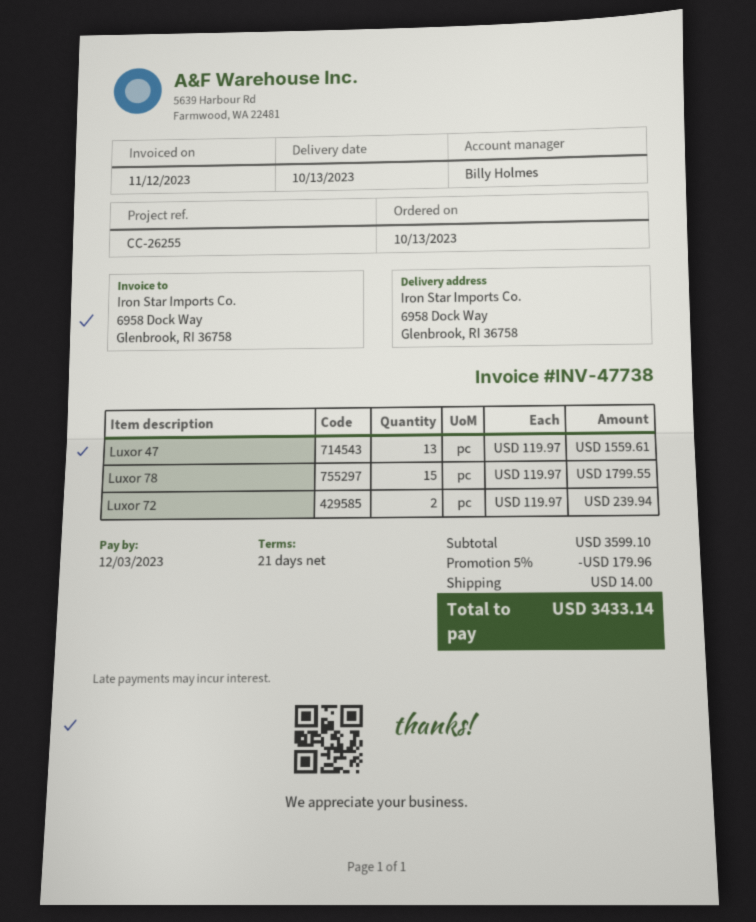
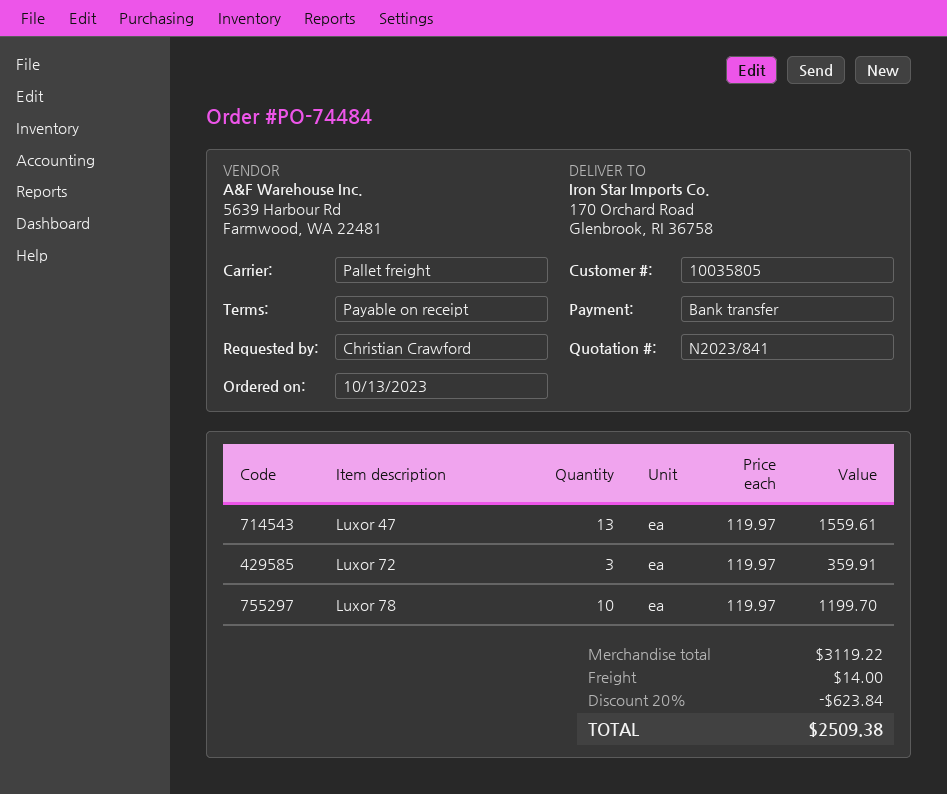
payment terms: 21 days -> on receipt
ship to: 6958 Dock Way, Glenbrook, RI 36758 -> 170 Orchard Road, Glenbrook, RI 36758
Luxor 78: 15 x 119.97 = 1799.55 -> 10 x 119.97 = 1199.70
Luxor 72: 2 x 119.97 = 239.94 -> 3 x 119.97 = 359.91
subtotal: 3599.10 -> 3119.22
discount: 5% = 179.96 -> 20% = 623.84
total: 3433.14 -> 2509.38

